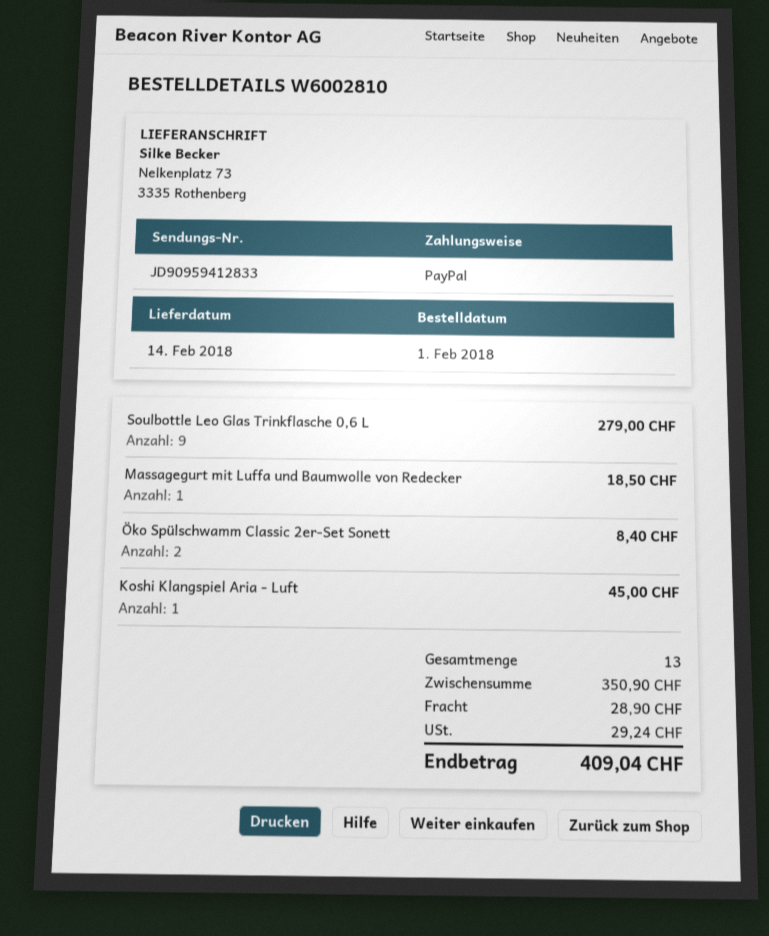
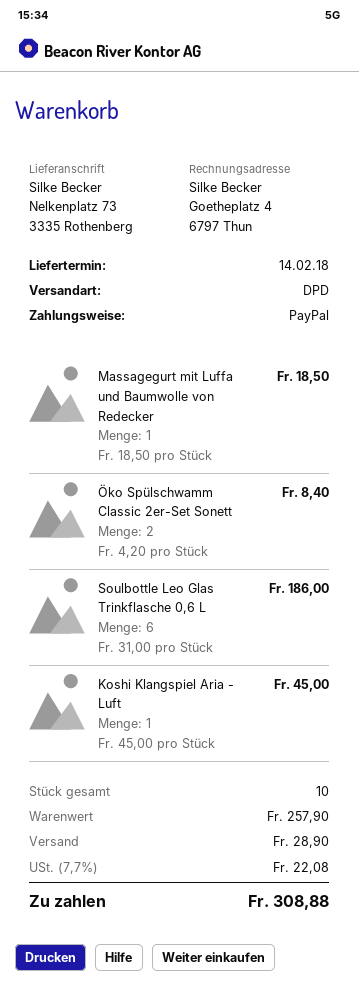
Soulbottle Leo Glas Trinkflasche 0,6 L: 9 for 279.00 -> 6 for 186.00
total quantity: 13 -> 10
subtotal: 350.90 -> 257.90
tax: 29.24 -> 22.08
total: 409.04 -> 308.88

